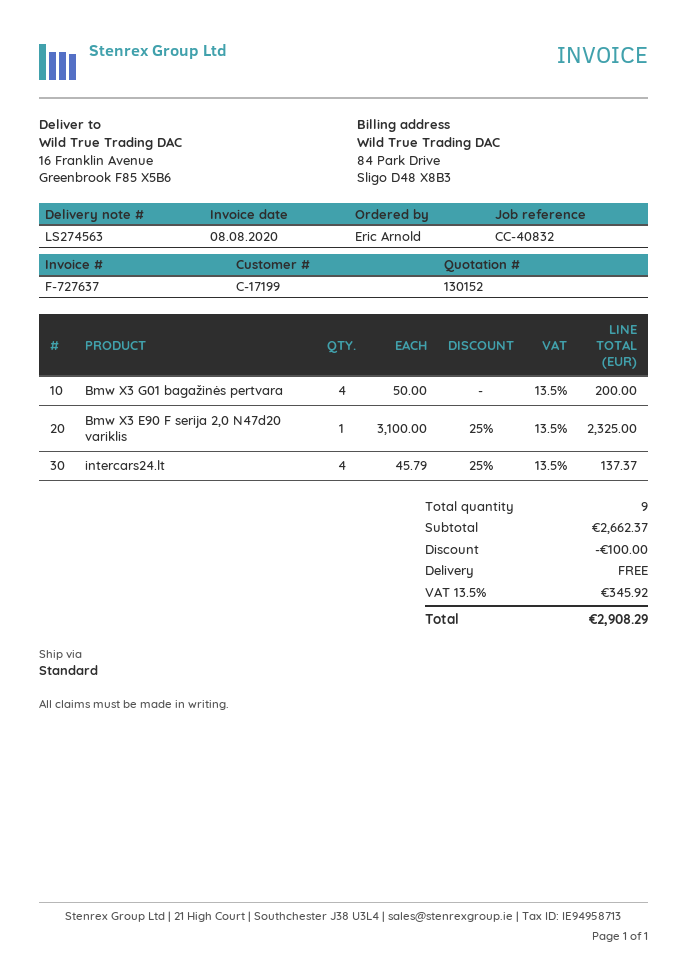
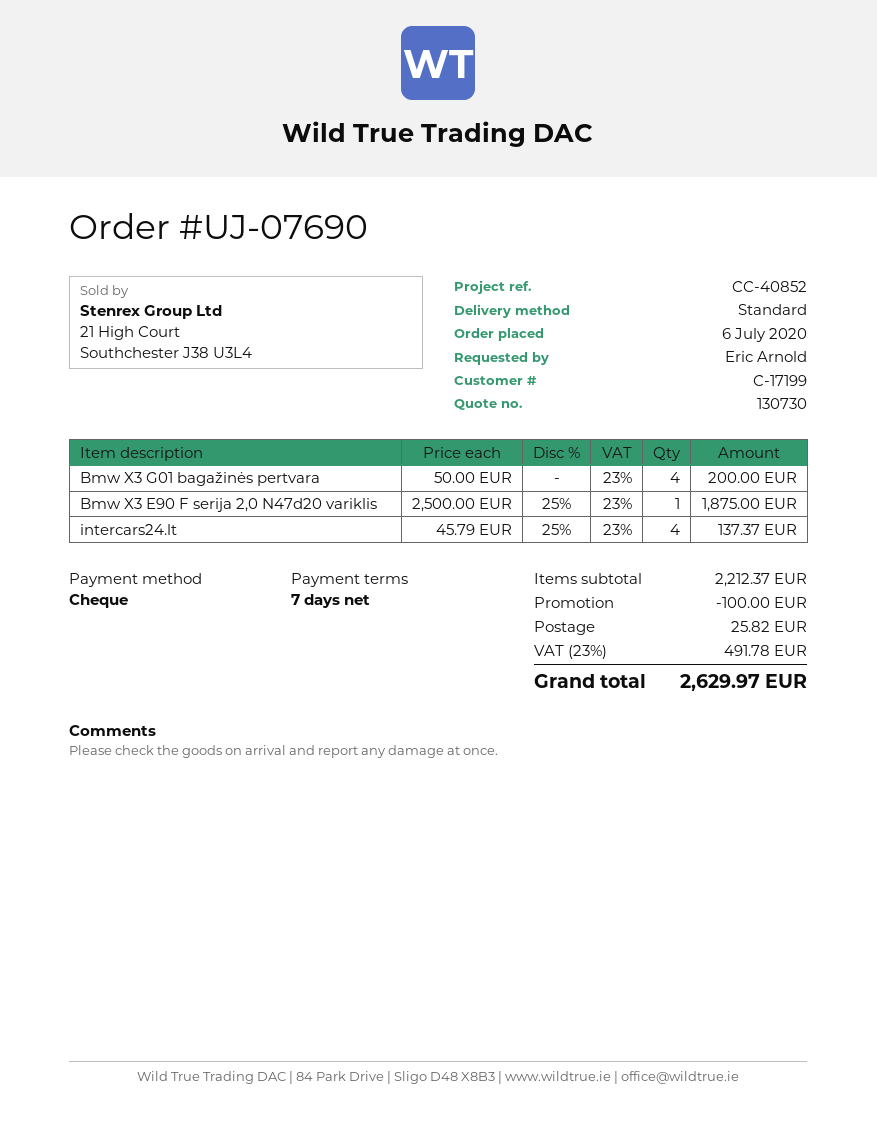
quote number: 130152 -> 130730
reference: CC-40832 -> CC-40852
Bmw X3 E90 F serija 2,0 N47d20 variklis: 1 x 3100.00 - 25% = 2325.00 -> 1 x 2500.00 - 25% = 1875.00
subtotal: 2662.37 -> 2212.37
shipping: 0.00 -> 25.82
tax: 13.5% = 345.92 -> 23% = 491.78
total: 2908.29 -> 2629.97

